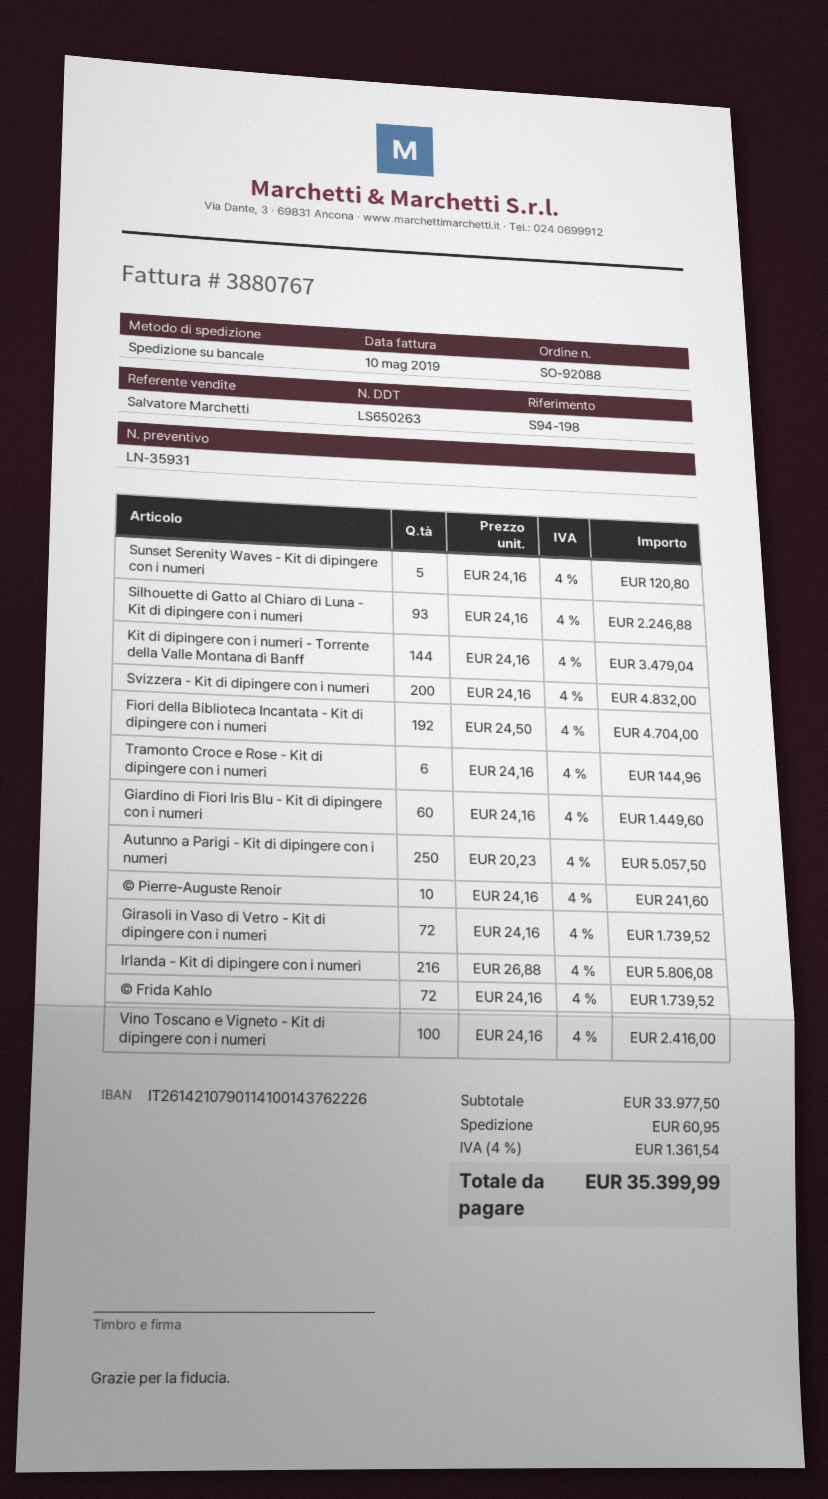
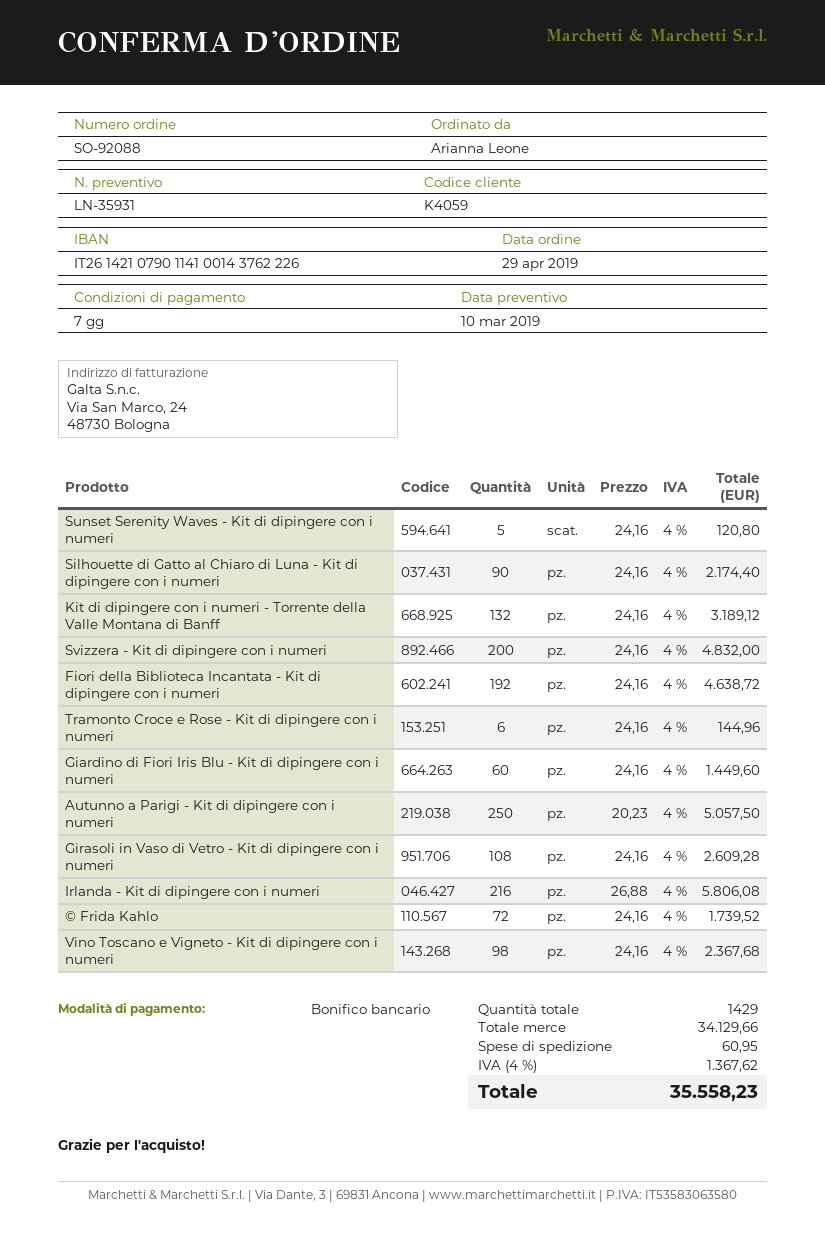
Silhouette di Gatto al Chiaro di Luna - Kit di dipingere con i numeri: 93 x 24.16 = 2246.88 -> 90 x 24.16 = 2174.40
Kit di dipingere con i numeri - Torrente della Valle Montana di Banff: 144 x 24.16 = 3479.04 -> 132 x 24.16 = 3189.12
Fiori della Biblioteca Incantata - Kit di dipingere con i numeri: 192 x 24.50 = 4704.00 -> 192 x 24.16 = 4638.72
© Pierre-Auguste Renoir: 10 x 24.16 = 241.60 -> none
Girasoli in Vaso di Vetro - Kit di dipingere con i numeri: 72 x 24.16 = 1739.52 -> 108 x 24.16 = 2609.28
Vino Toscano e Vigneto - Kit di dipingere con i numeri: 100 x 24.16 = 2416.00 -> 98 x 24.16 = 2367.68
subtotal: 33977.50 -> 34129.66
tax: 4% = 1361.54 -> 4% = 1367.62
total: 35399.99 -> 35558.23

